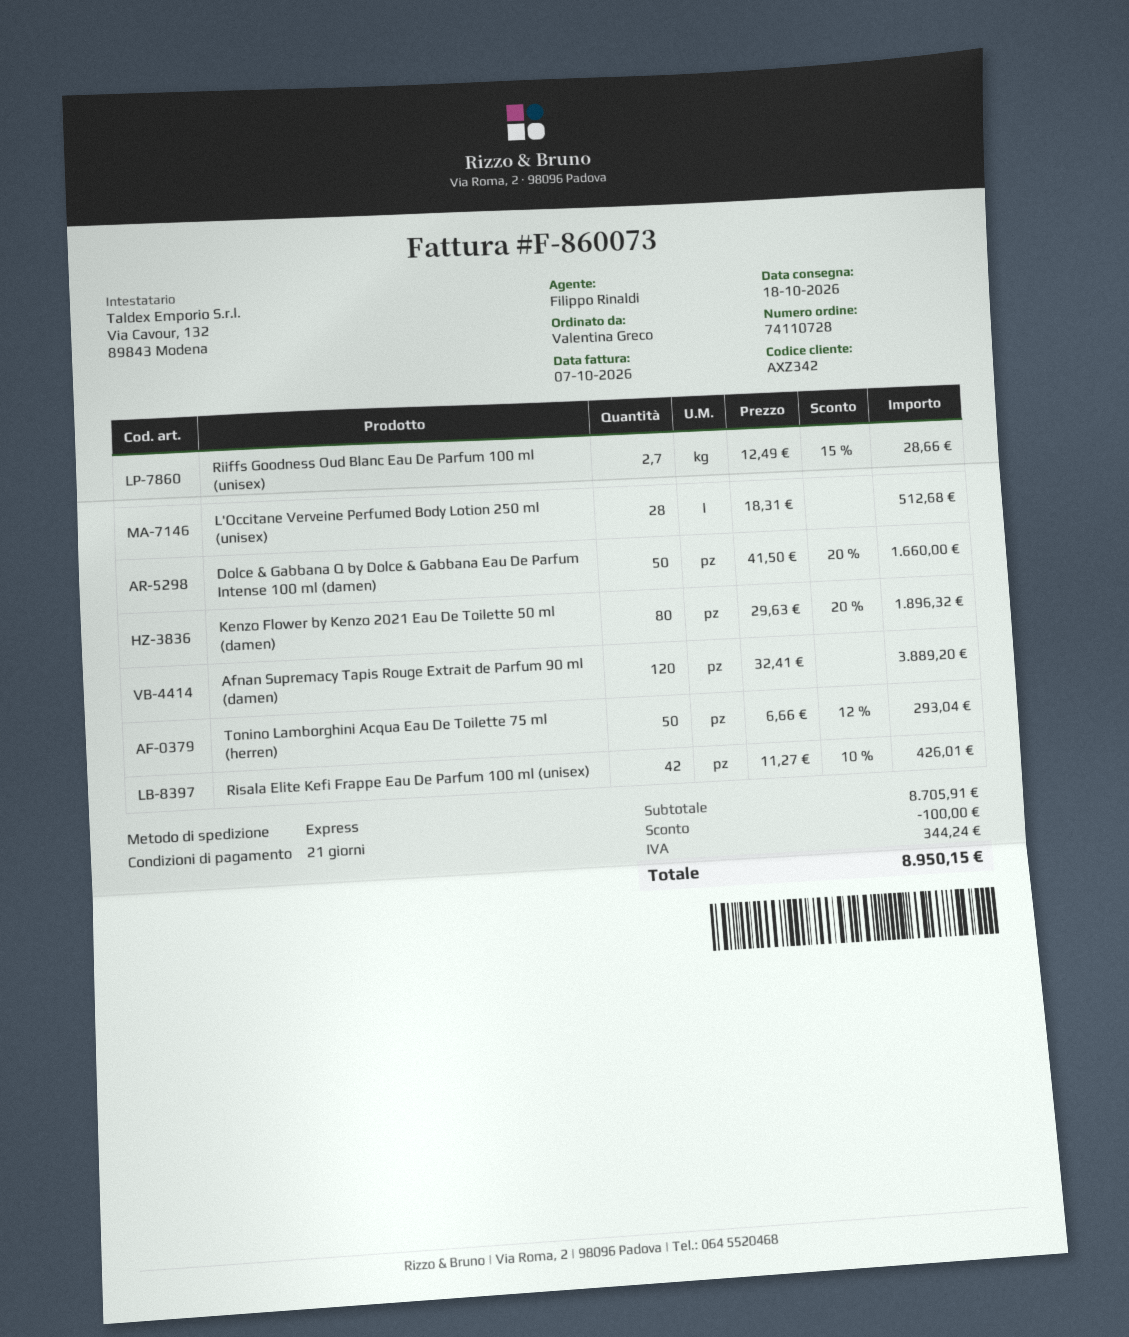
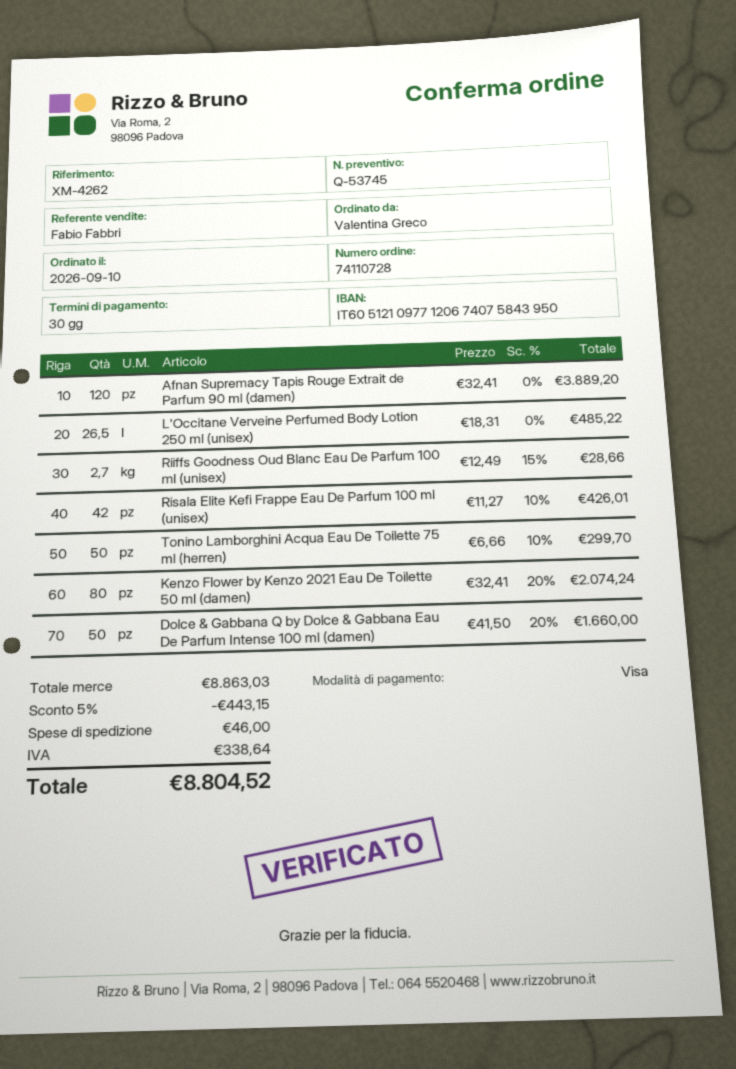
payment terms: 21 days -> 30 days
sales rep: Filippo Rinaldi -> Fabio Fabbri
L'Occitane Verveine Perfumed Body Lotion 250 ml (unisex): 28 x 18.31 = 512.68 -> 26.5 x 18.31 = 485.22
Kenzo Flower by Kenzo 2021 Eau De Toilette 50 ml (damen): 80 x 29.63 - 20% = 1896.32 -> 80 x 32.41 - 20% = 2074.24
Tonino Lamborghini Acqua Eau De Toilette 75 ml (herren): 50 x 6.66 - 12% = 293.04 -> 50 x 6.66 - 10% = 299.70
subtotal: 8705.91 -> 8863.03
discount: 100.00 -> 443.15
shipping: none -> 46.00
tax: 344.24 -> 338.64
total: 8950.15 -> 8804.52

